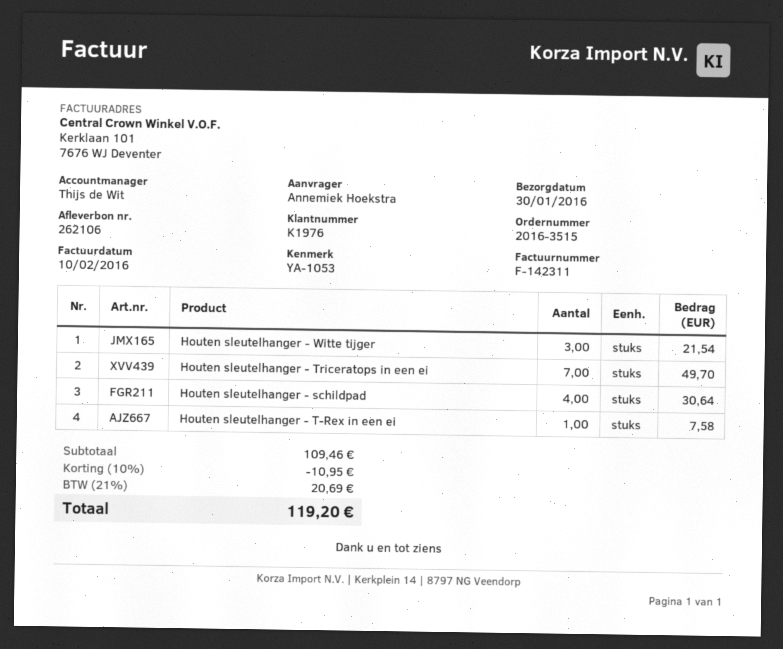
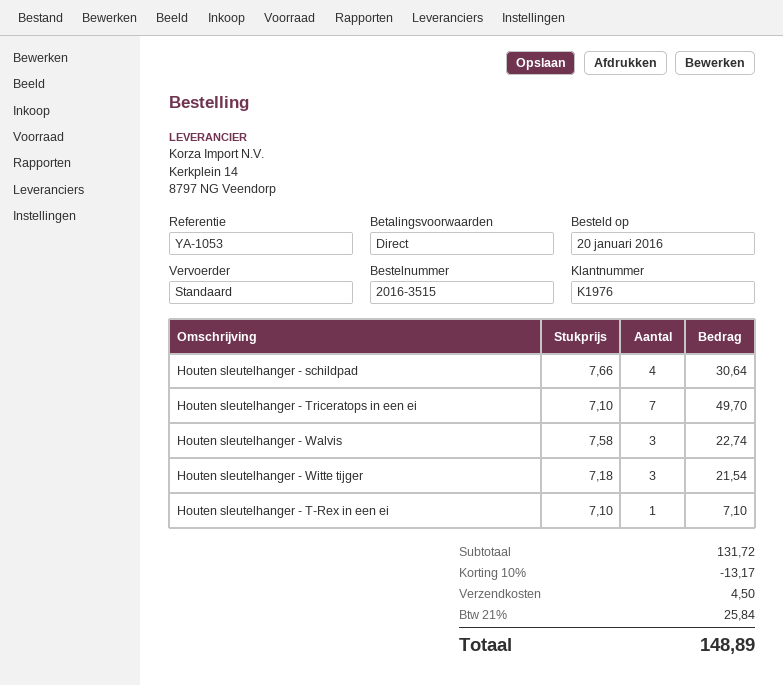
Houten sleutelhanger - T-Rex in een ei: 1 for 7.58 -> 1 for 7.10
Houten sleutelhanger - Walvis: none -> 3 for 22.74
subtotal: 109.46 -> 131.72
discount: 10% = 10.95 -> 10% = 13.17
shipping: none -> 4.50
tax: 21% = 20.69 -> 21% = 25.84
total: 119.20 -> 148.89

